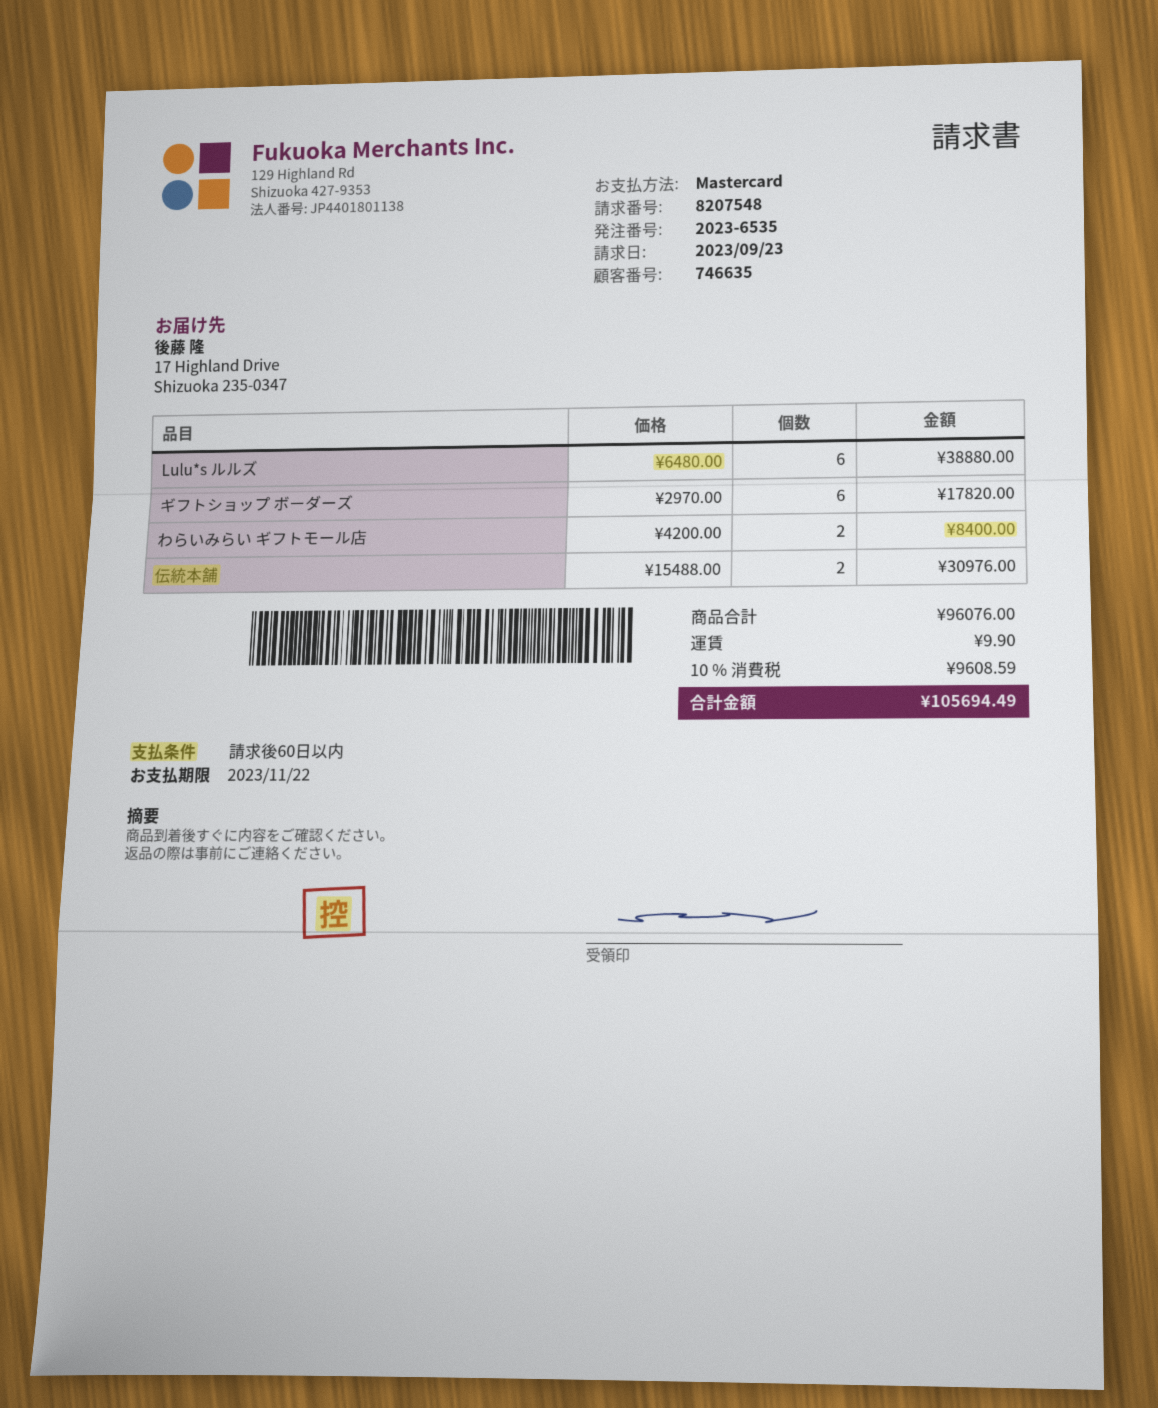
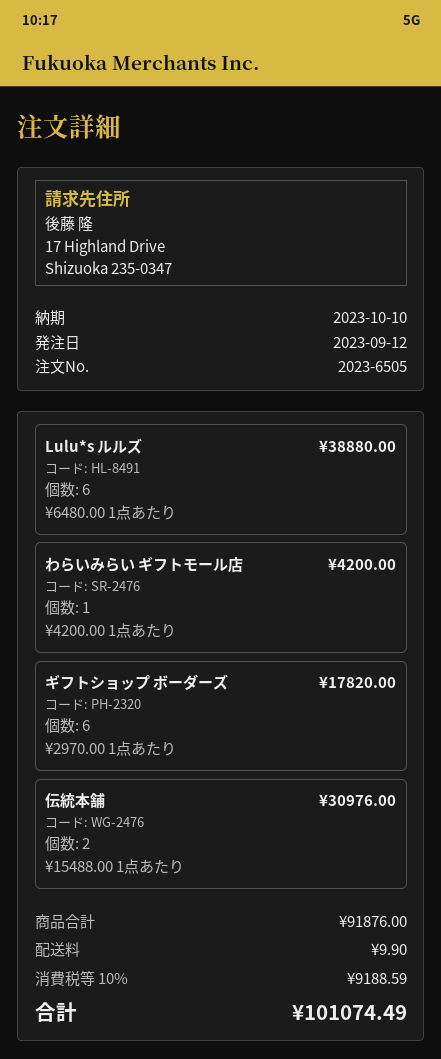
order number: 2023-6535 -> 2023-6505
わらいみらい ギフトモール店: 2 x 4200.00 = 8400.00 -> 1 x 4200.00 = 4200.00
subtotal: 96076.00 -> 91876.00
tax: 10% = 9608.59 -> 10% = 9188.59
total: 105694.49 -> 101074.49

